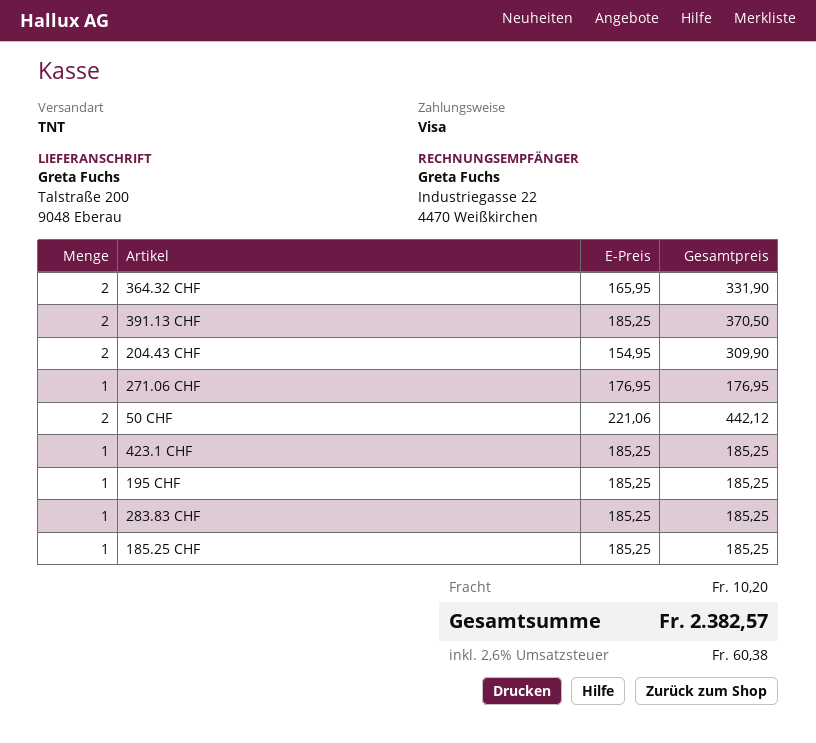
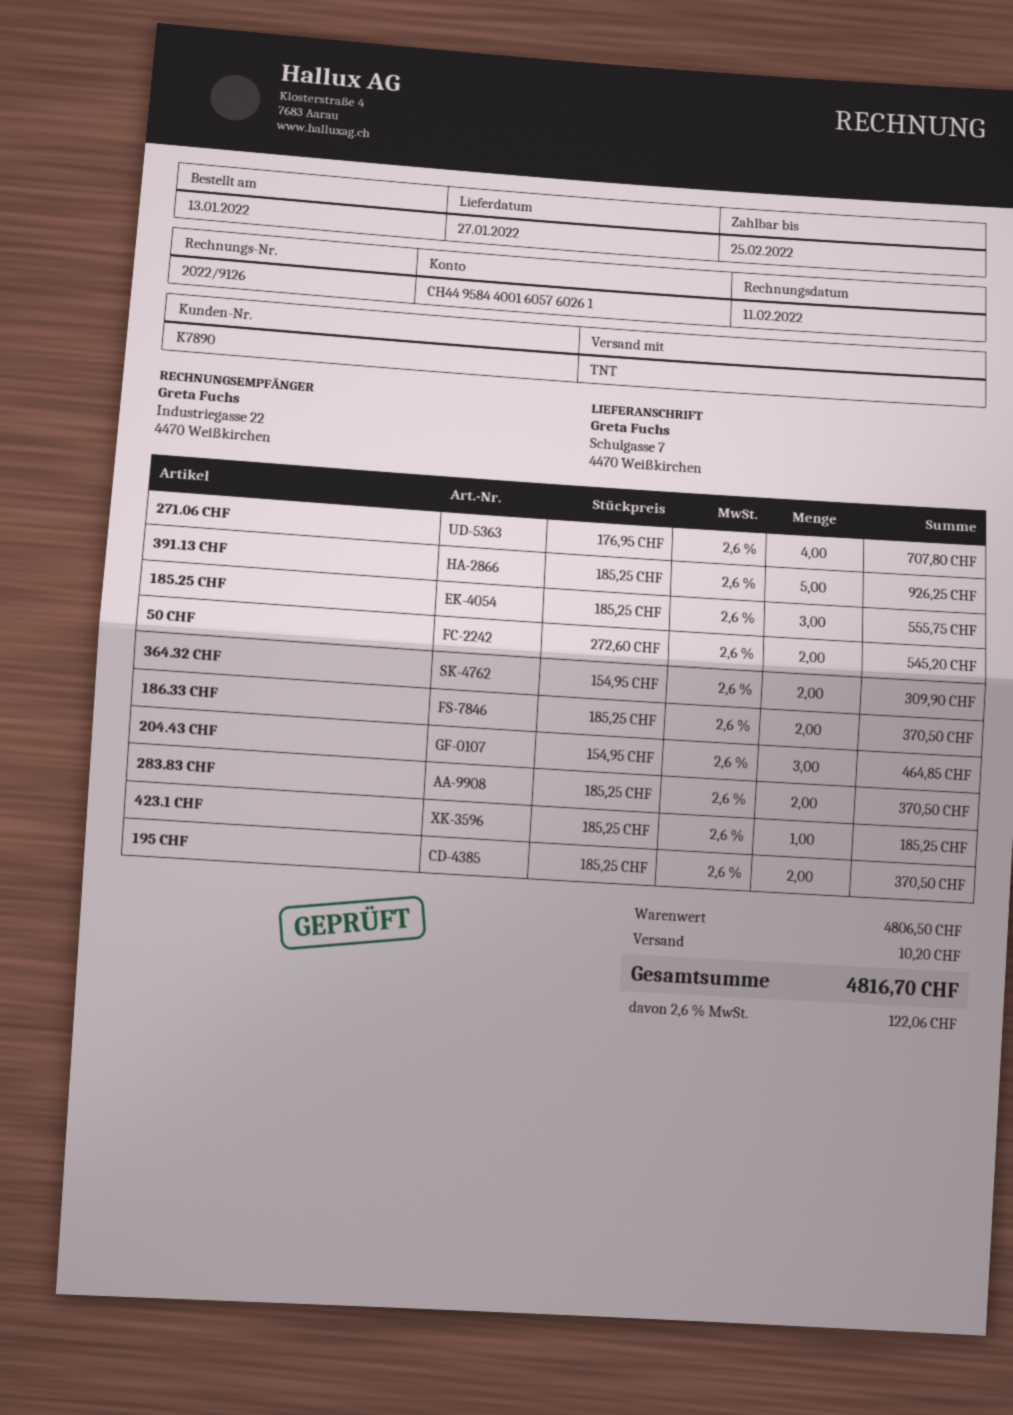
ship to: Talstraße 200, 9048 Eberau -> Schulgasse 7, 4470 Weißkirchen
364.32 CHF: 2 x 165.95 = 331.90 -> 2 x 154.95 = 309.90
391.13 CHF: 2 x 185.25 = 370.50 -> 5 x 185.25 = 926.25
204.43 CHF: 2 x 154.95 = 309.90 -> 3 x 154.95 = 464.85
271.06 CHF: 1 x 176.95 = 176.95 -> 4 x 176.95 = 707.80
50 CHF: 2 x 221.06 = 442.12 -> 2 x 272.60 = 545.20
195 CHF: 1 x 185.25 = 185.25 -> 2 x 185.25 = 370.50
283.83 CHF: 1 x 185.25 = 185.25 -> 2 x 185.25 = 370.50
185.25 CHF: 1 x 185.25 = 185.25 -> 3 x 185.25 = 555.75
186.33 CHF: none -> 2 x 185.25 = 370.50
tax: 2.6% = 60.38 -> 2.6% = 122.06
total: 2382.57 -> 4816.70

